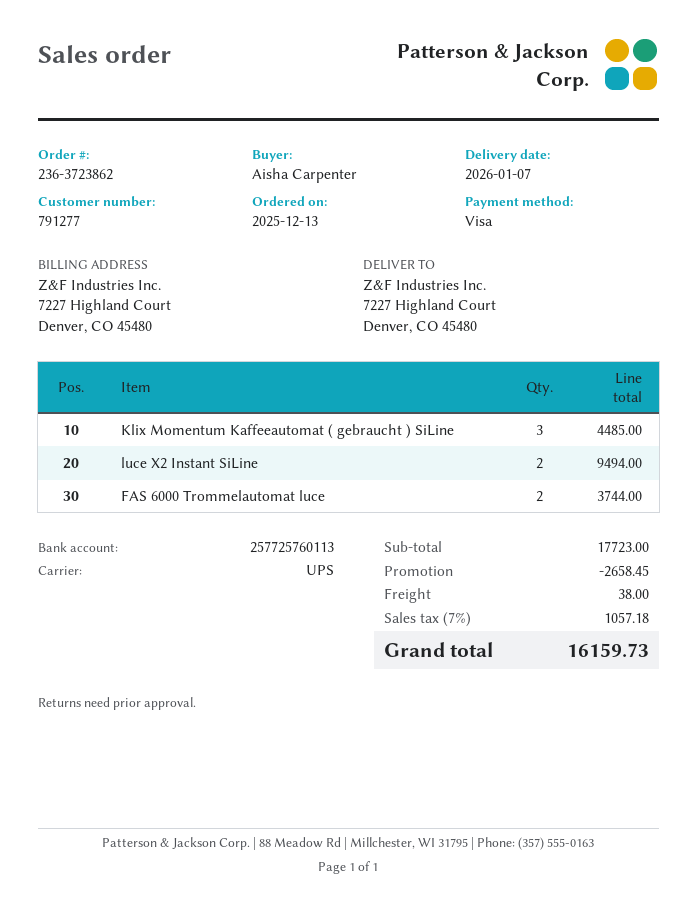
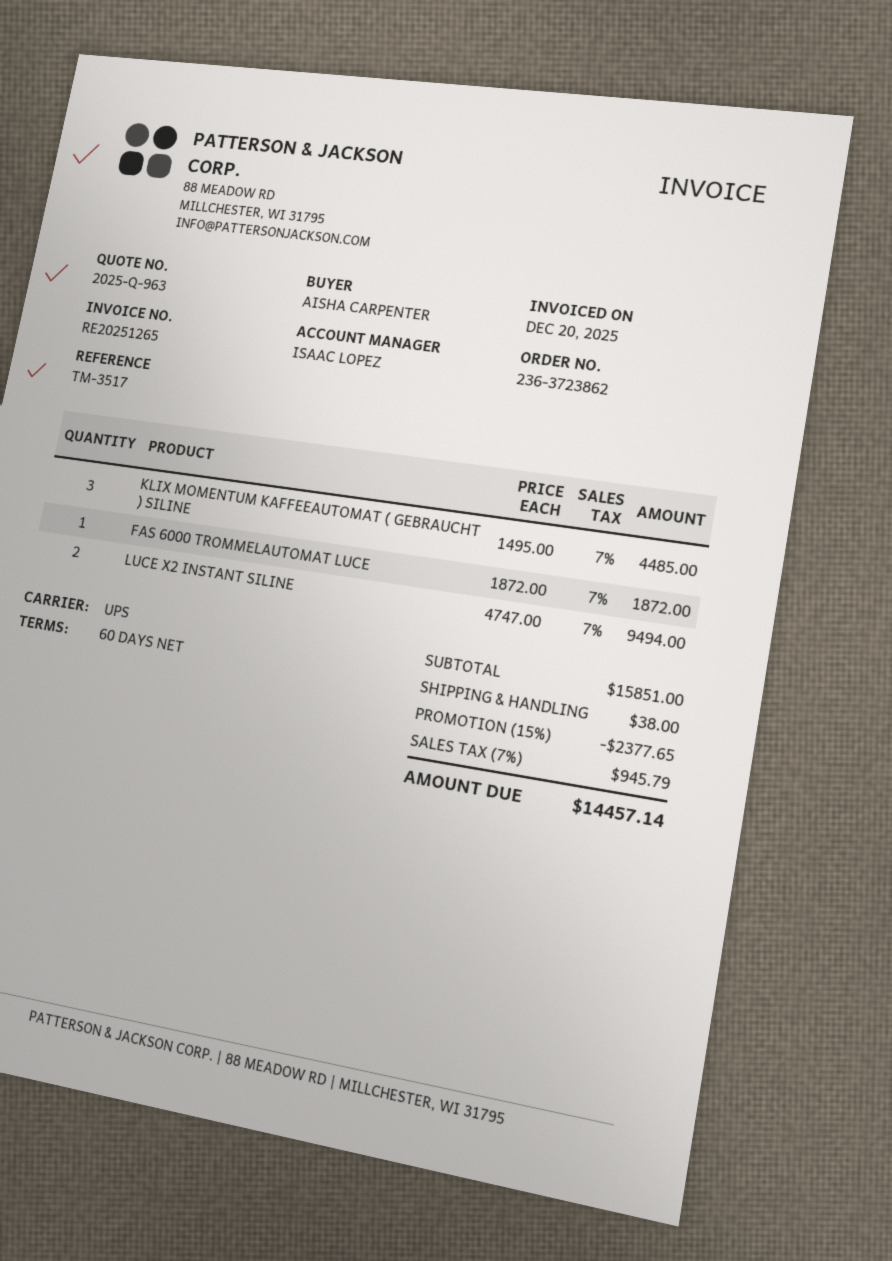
FAS 6000 Trommelautomat luce: 2 for 3744.00 -> 1 for 1872.00
subtotal: 17723.00 -> 15851.00
discount: 2658.45 -> 2377.65
tax: 7% = 1057.18 -> 7% = 945.79
total: 16159.73 -> 14457.14

